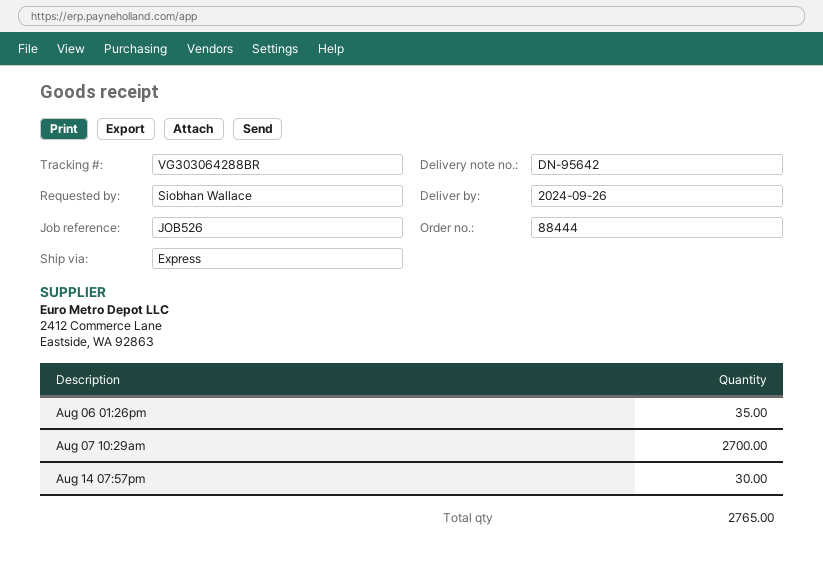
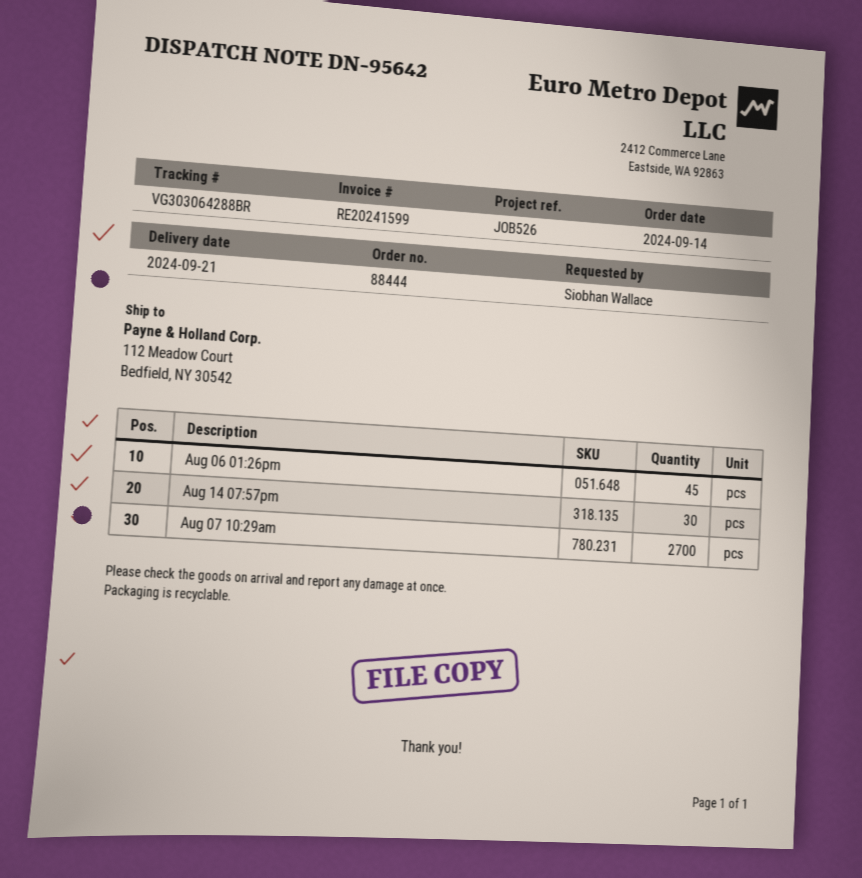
delivery date: 2024-09-26 -> 2024-09-21
Aug 06 01:26pm: 35 -> 45

